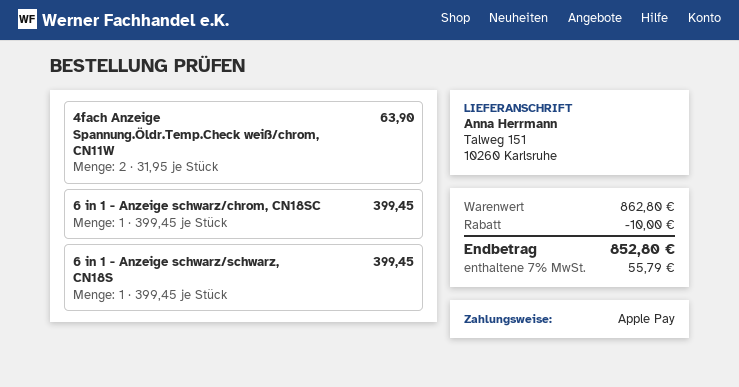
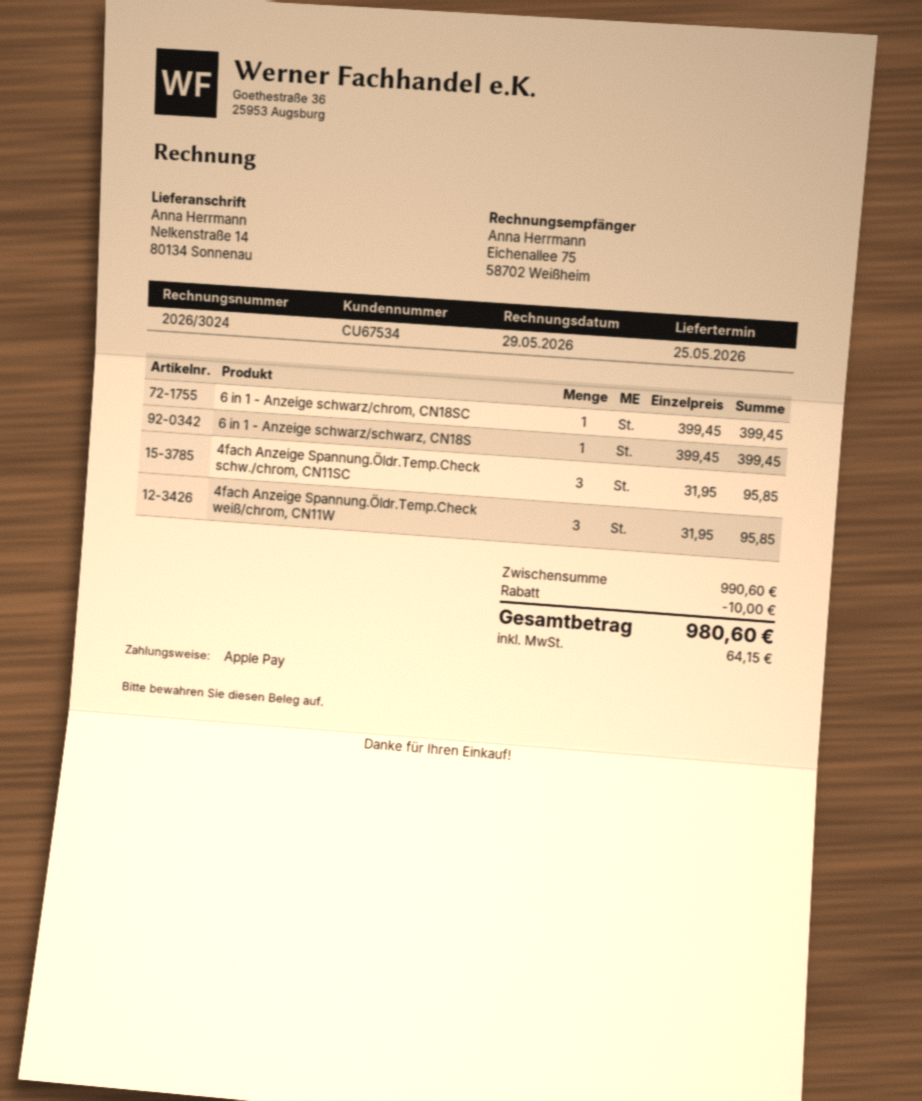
ship to: Talweg 151, 10260 Karlsruhe -> Nelkenstraße 14, 80134 Sonnenau
4fach Anzeige Spannung.Öldr.Temp.Check weiß/chrom, CN11W: 2 x 31.95 = 63.90 -> 3 x 31.95 = 95.85
4fach Anzeige Spannung.Öldr.Temp.Check schw./chrom, CN11SC: none -> 3 x 31.95 = 95.85
subtotal: 862.80 -> 990.60
tax: 55.79 -> 64.15
total: 852.80 -> 980.60

